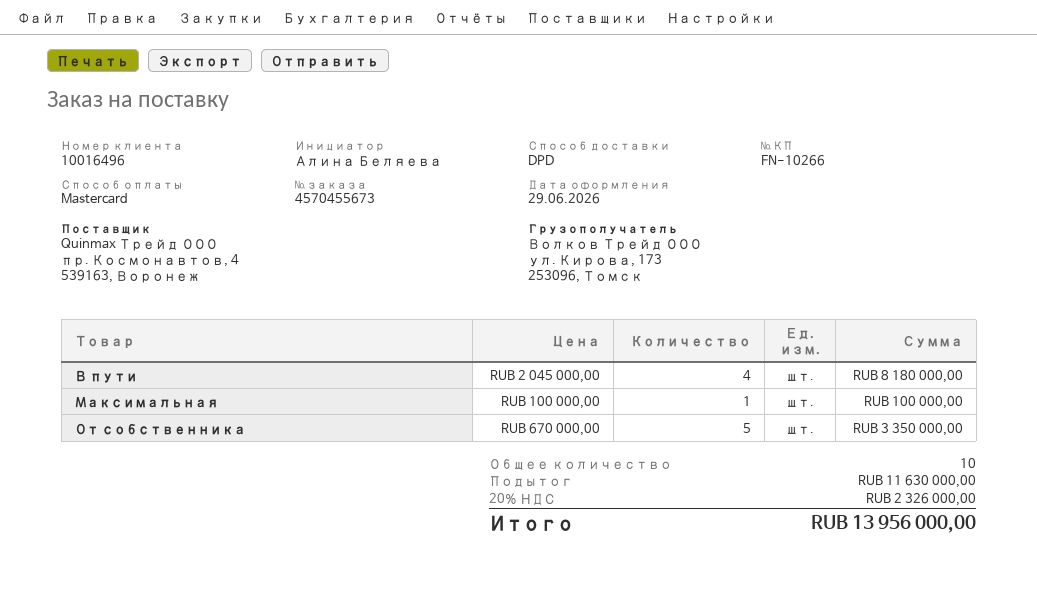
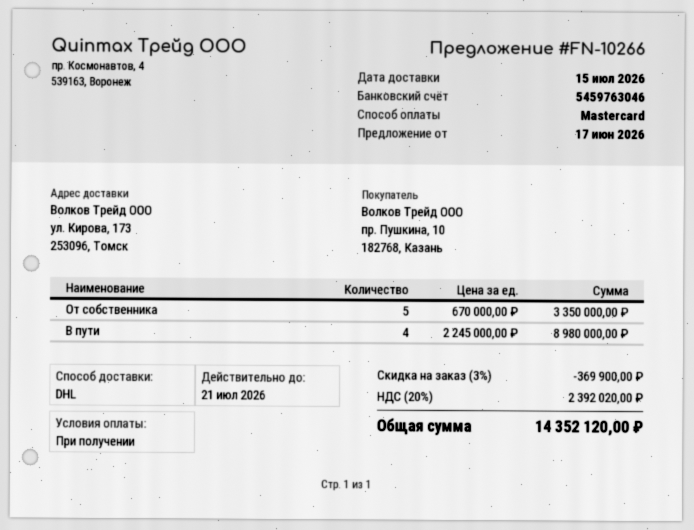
shipping method: DPD -> DHL
В пути: 4 x 2045000.00 = 8180000.00 -> 4 x 2245000.00 = 8980000.00
Максимальная: 1 x 100000.00 = 100000.00 -> none
discount: none -> 3% = 369900.00
tax: 20% = 2326000.00 -> 20% = 2392020.00
total: 13956000.00 -> 14352120.00

